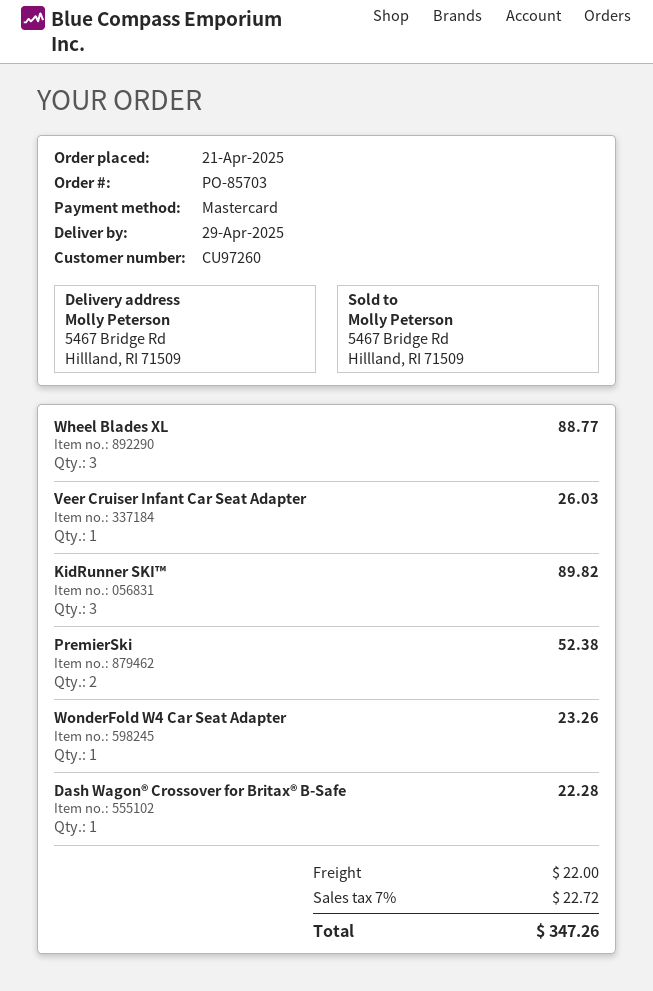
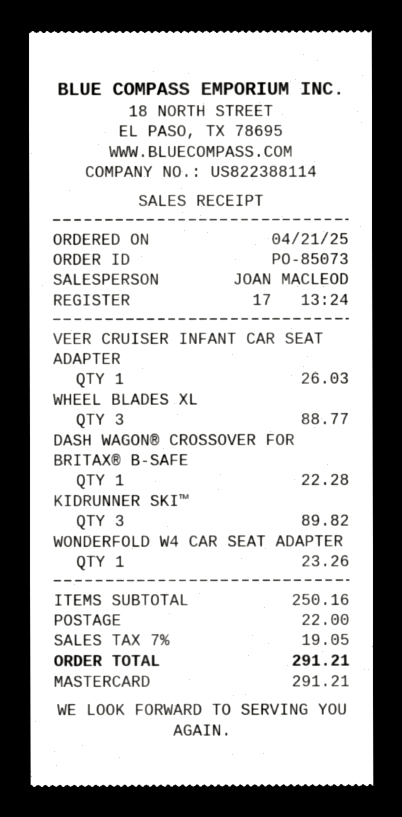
order number: PO-85703 -> PO-85073
PremierSki: 2 for 52.38 -> none
tax: 7% = 22.72 -> 7% = 19.05
total: 347.26 -> 291.21

